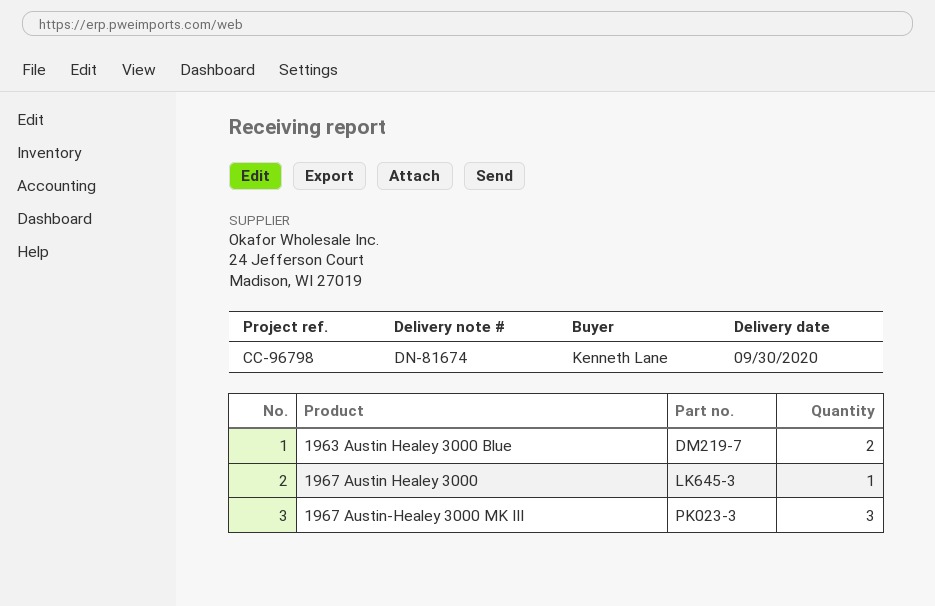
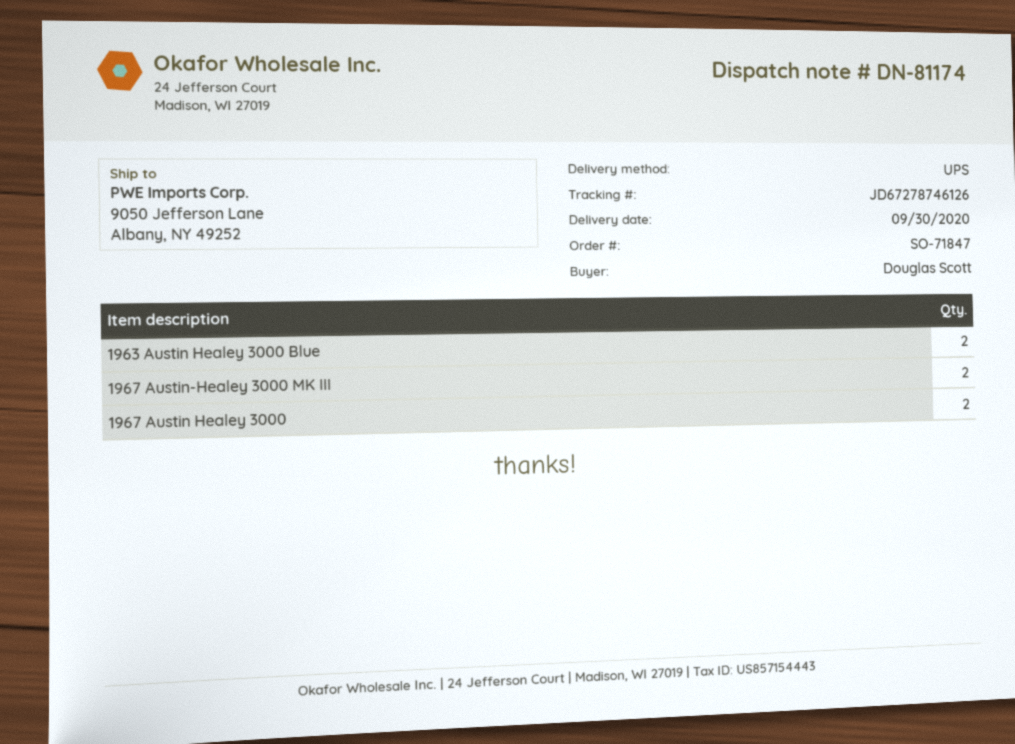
delivery note number: DN-81674 -> DN-81174
ordered by: Kenneth Lane -> Douglas Scott
1967 Austin Healey 3000: 1 -> 2
1967 Austin-Healey 3000 MK III: 3 -> 2

